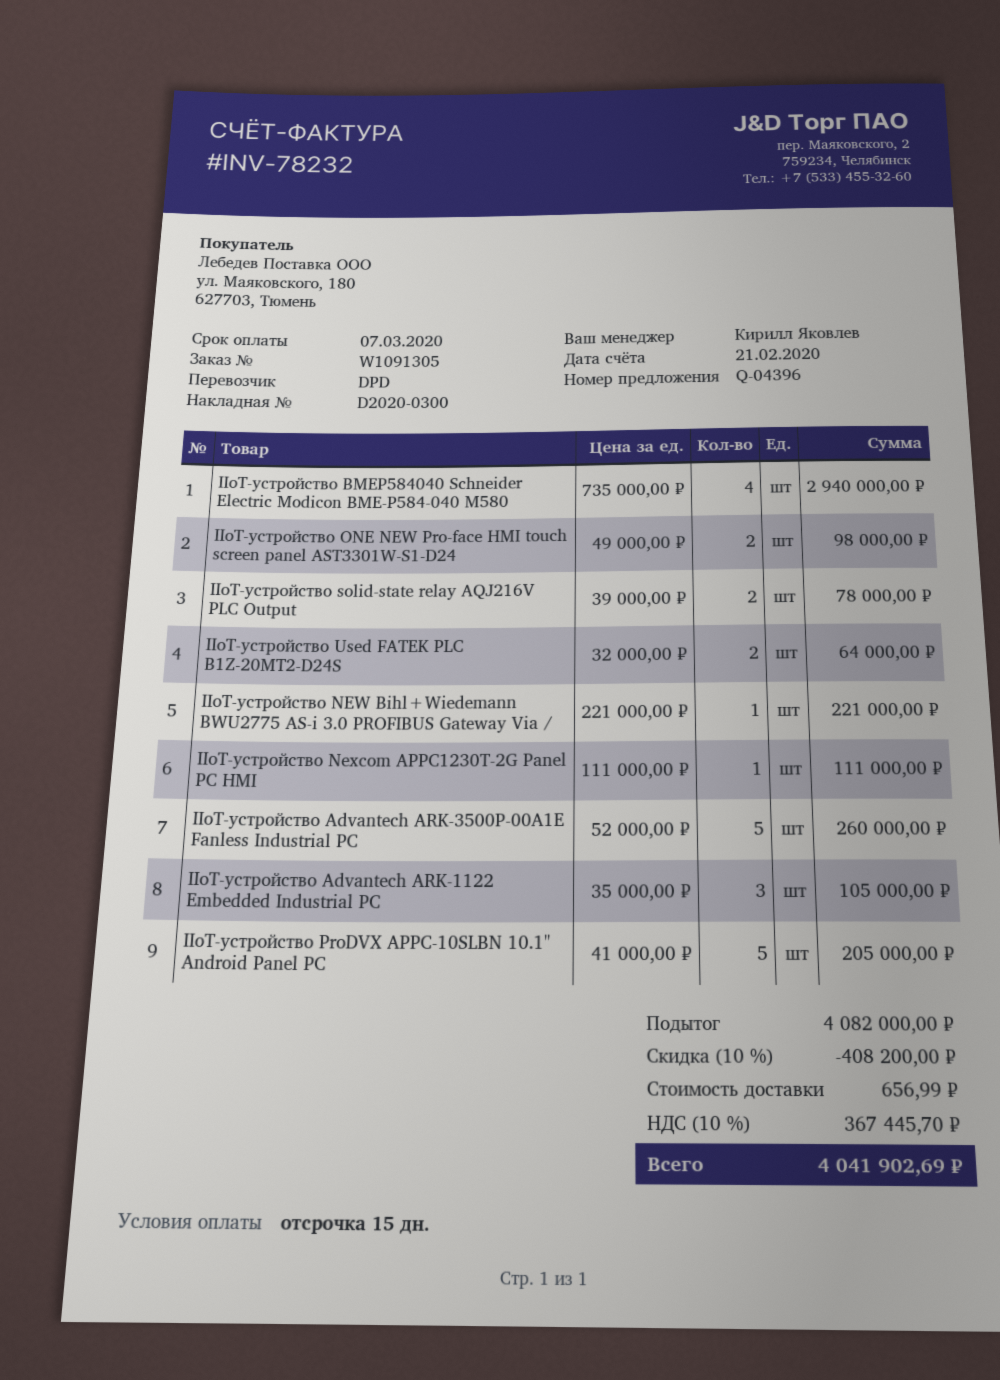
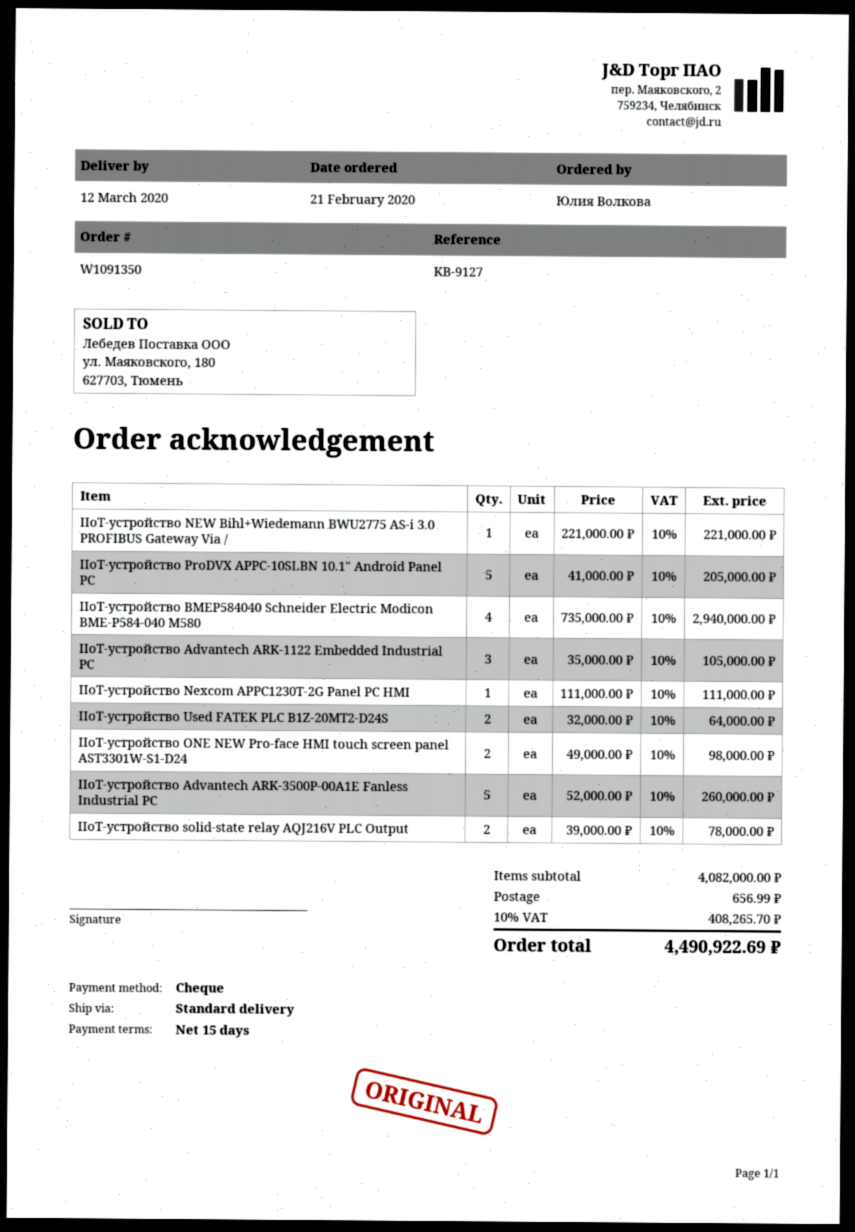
order number: W1091305 -> W1091350
shipping method: DPD -> standard
discount: 10% = 408200.00 -> none
tax: 10% = 367445.70 -> 10% = 408265.70
total: 4041902.69 -> 4490922.69

